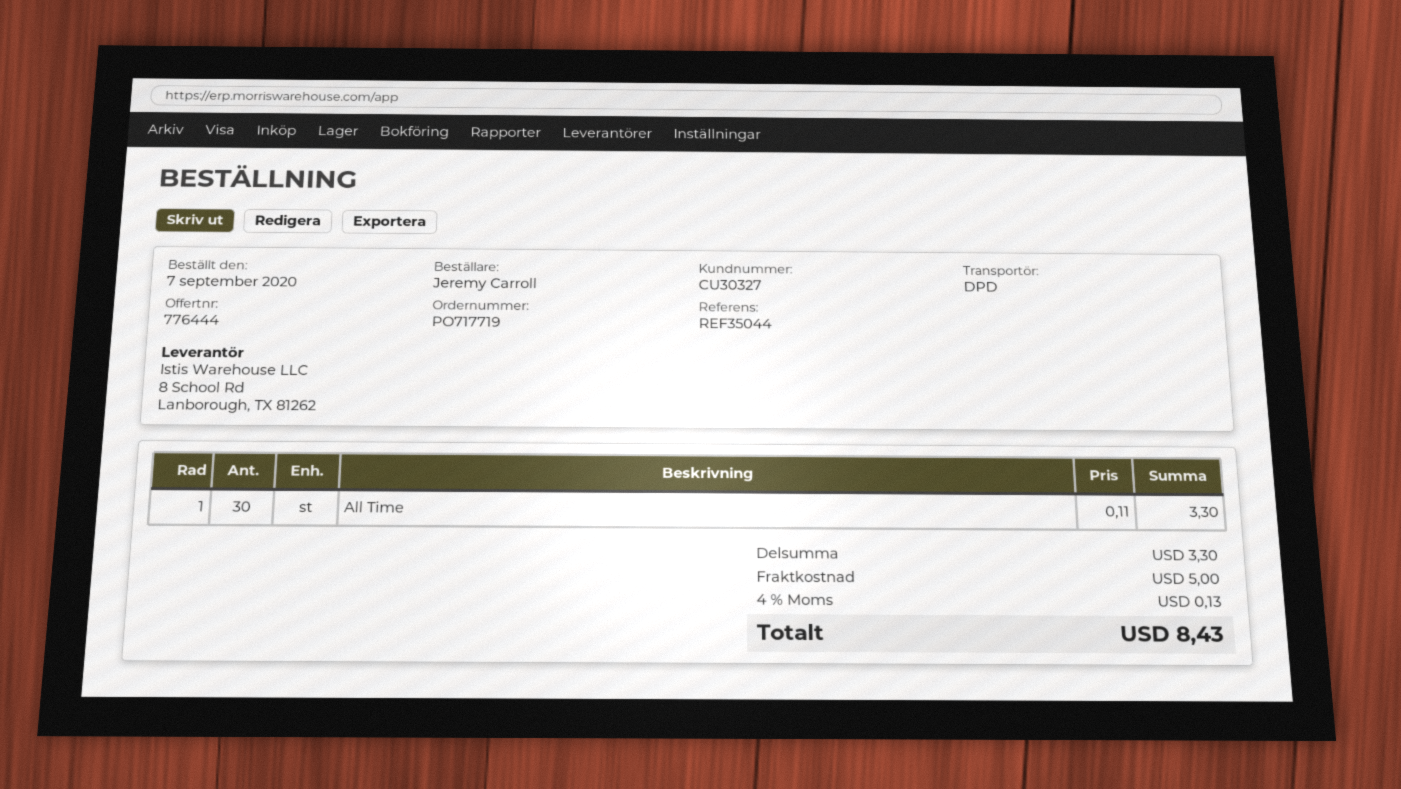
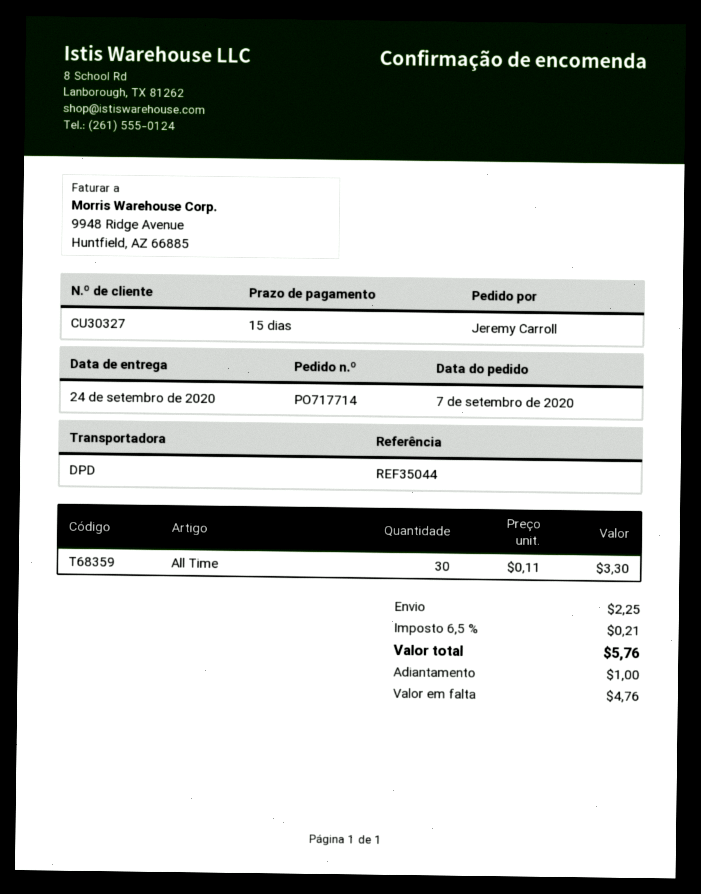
order number: PO717719 -> PO717714
shipping: 5.00 -> 2.25
tax: 4% = 0.13 -> 6.5% = 0.21
total: 8.43 -> 5.76

